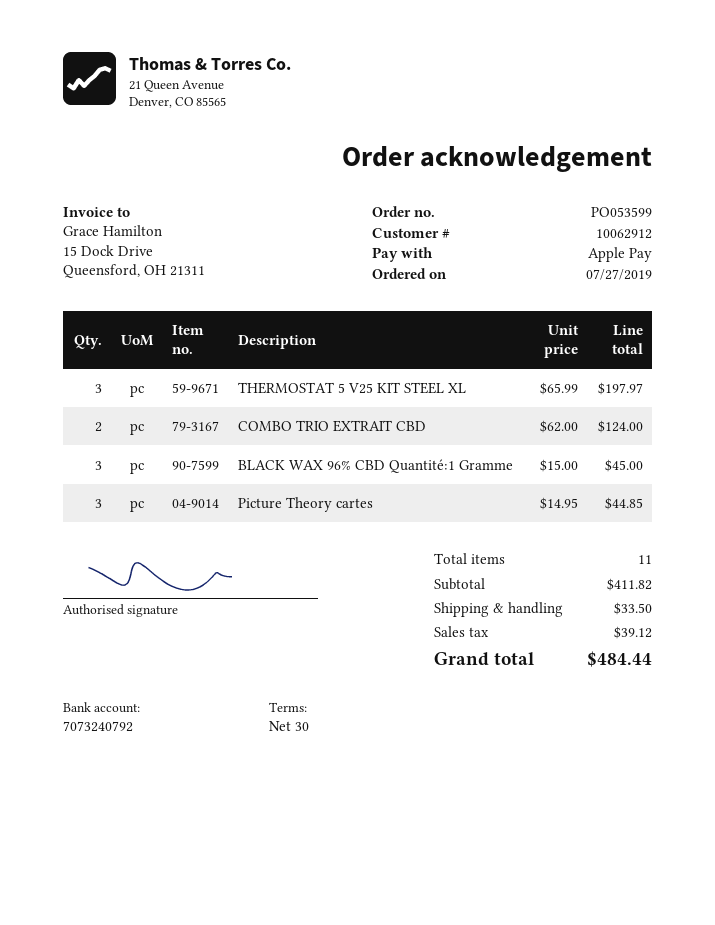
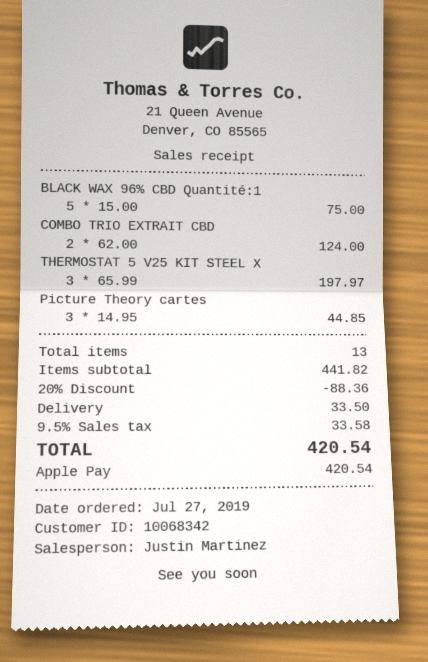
customer number: 10062912 -> 10068342
BLACK WAX 96% CBD Quantité:1 Gramme: 3 x 15.00 = 45.00 -> 5 x 15.00 = 75.00
total quantity: 11 -> 13
subtotal: 411.82 -> 441.82
discount: none -> 20% = 88.36
tax: 39.12 -> 33.58
total: 484.44 -> 420.54

